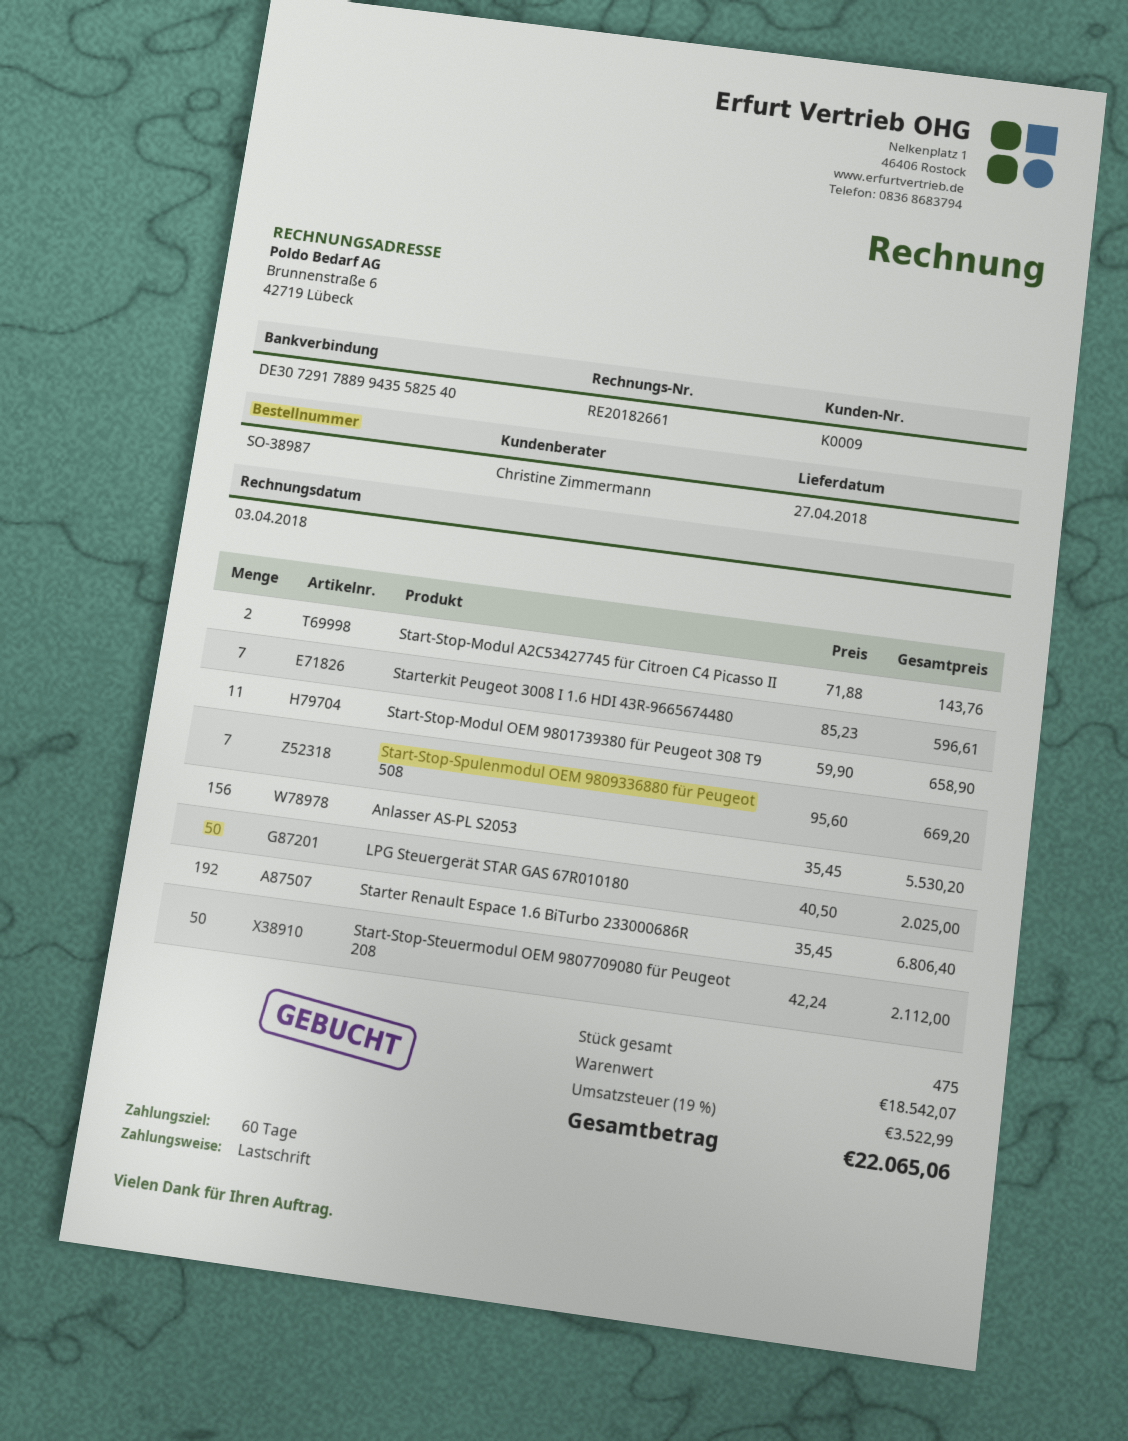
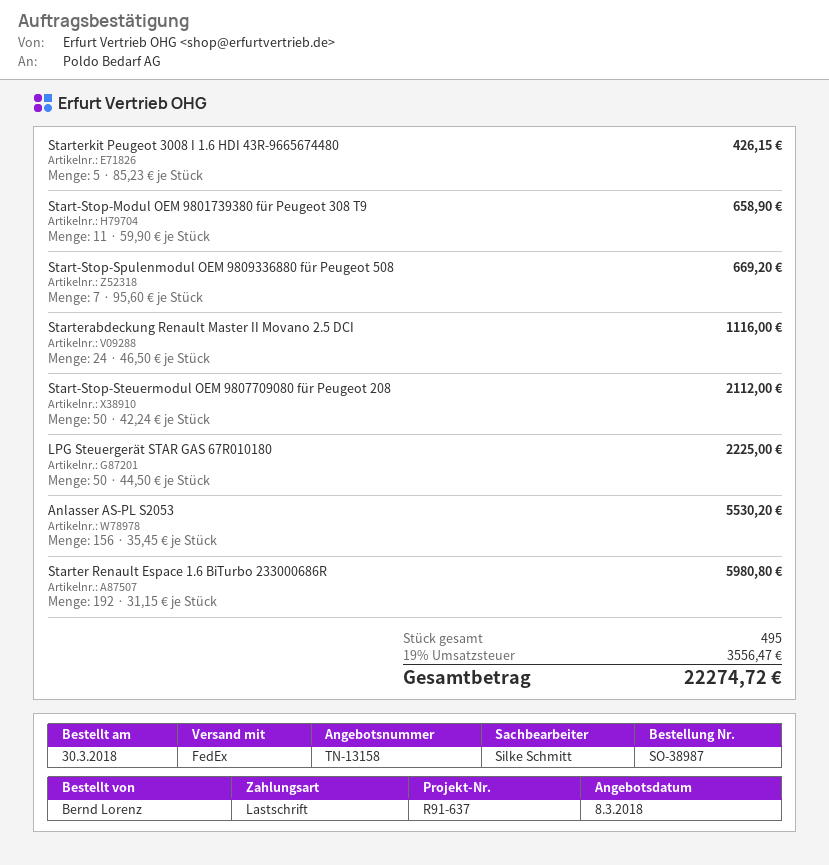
sales rep: Christine Zimmermann -> Silke Schmitt
Start-Stop-Modul A2C53427745 für Citroen C4 Picasso II: 2 x 71.88 = 143.76 -> none
Starterkit Peugeot 3008 I 1.6 HDI 43R-9665674480: 7 x 85.23 = 596.61 -> 5 x 85.23 = 426.15
LPG Steuergerät STAR GAS 67R010180: 50 x 40.50 = 2025.00 -> 50 x 44.50 = 2225.00
Starter Renault Espace 1.6 BiTurbo 233000686R: 192 x 35.45 = 6806.40 -> 192 x 31.15 = 5980.80
Starterabdeckung Renault Master II Movano 2.5 DCI: none -> 24 x 46.50 = 1116.00
total quantity: 475 -> 495
tax: 19% = 3522.99 -> 19% = 3556.47
total: 22065.06 -> 22274.72

